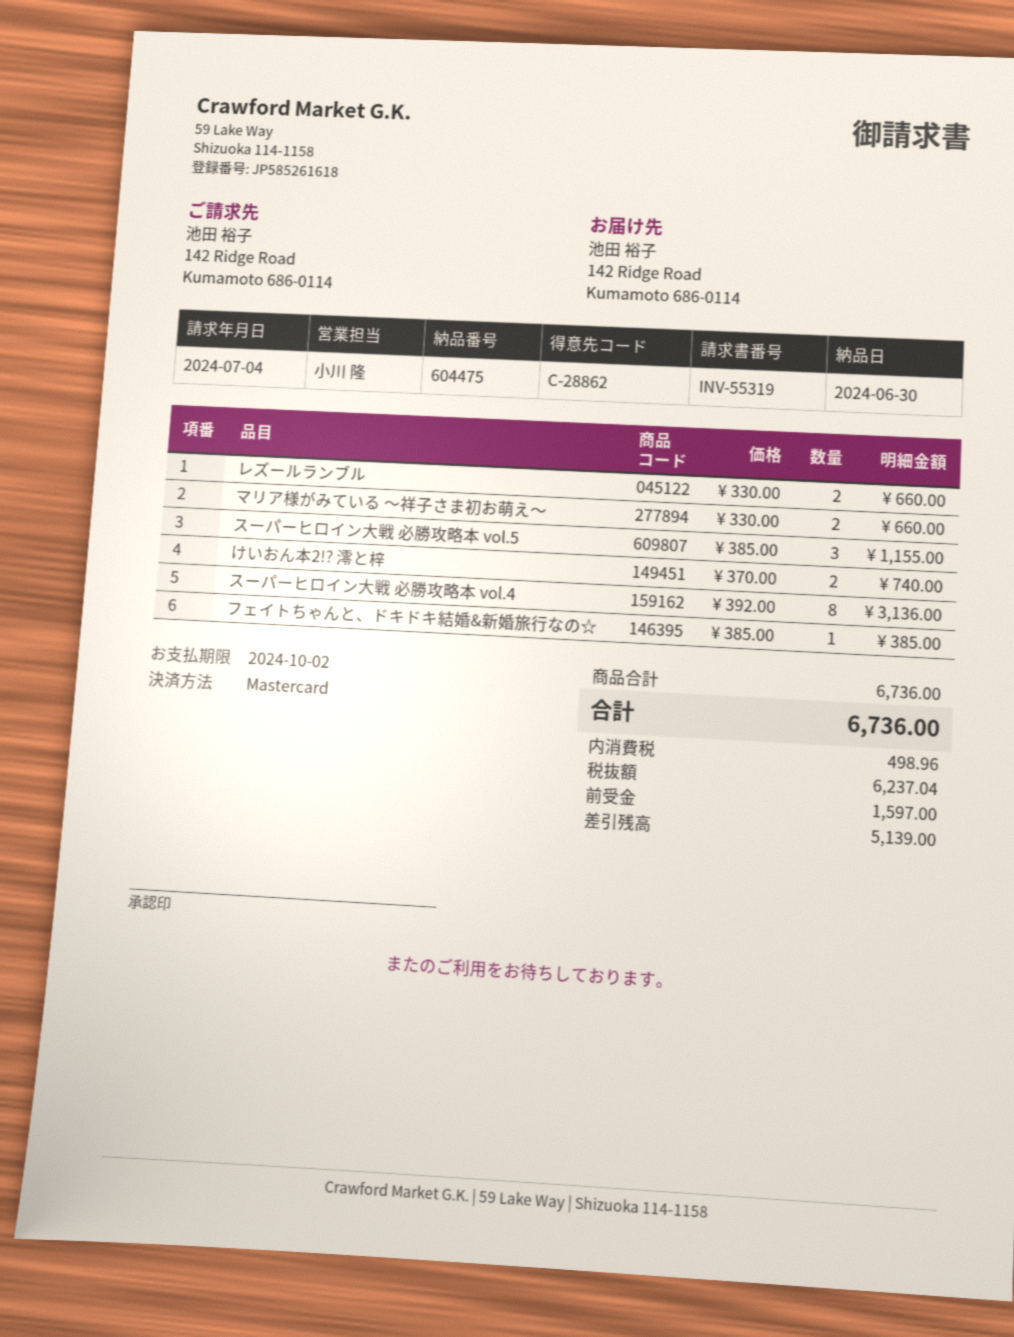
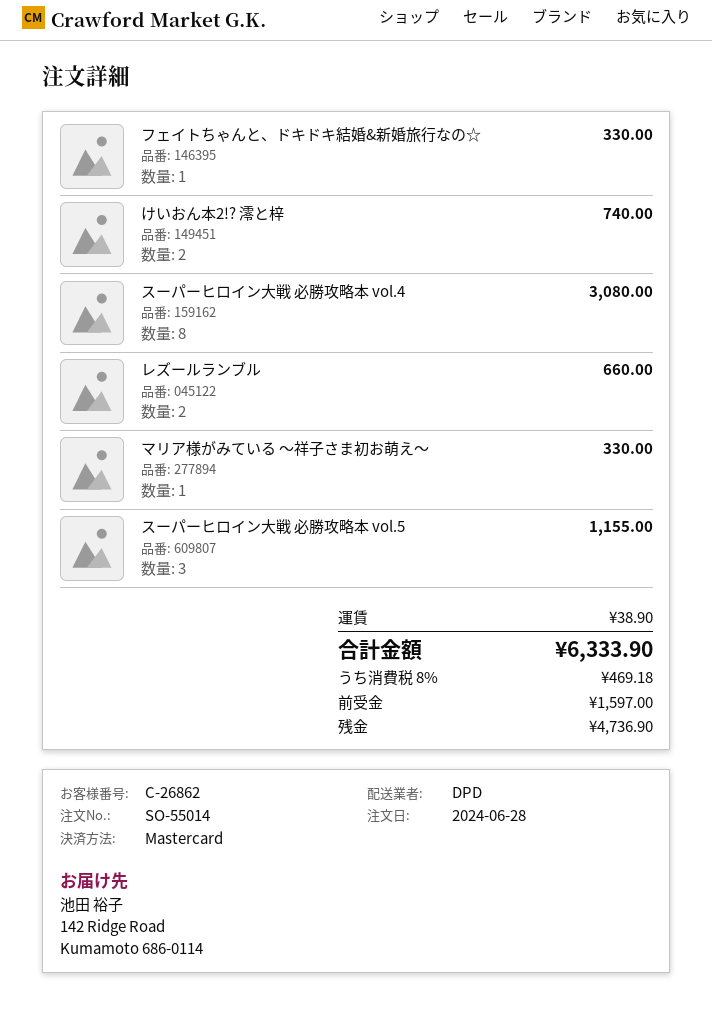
customer number: C-28862 -> C-26862
マリア様がみている 〜祥子さま初お萌え〜: 2 for 660.00 -> 1 for 330.00
スーパーヒロイン大戦 必勝攻略本 vol.4: 8 for 3136.00 -> 8 for 3080.00
フェイトちゃんと、ドキドキ結婚&新婚旅行なの☆: 1 for 385.00 -> 1 for 330.00
shipping: none -> 38.90
tax: 498.96 -> 469.18
total: 6736.00 -> 6333.90
balance: 5139.00 -> 4736.90

